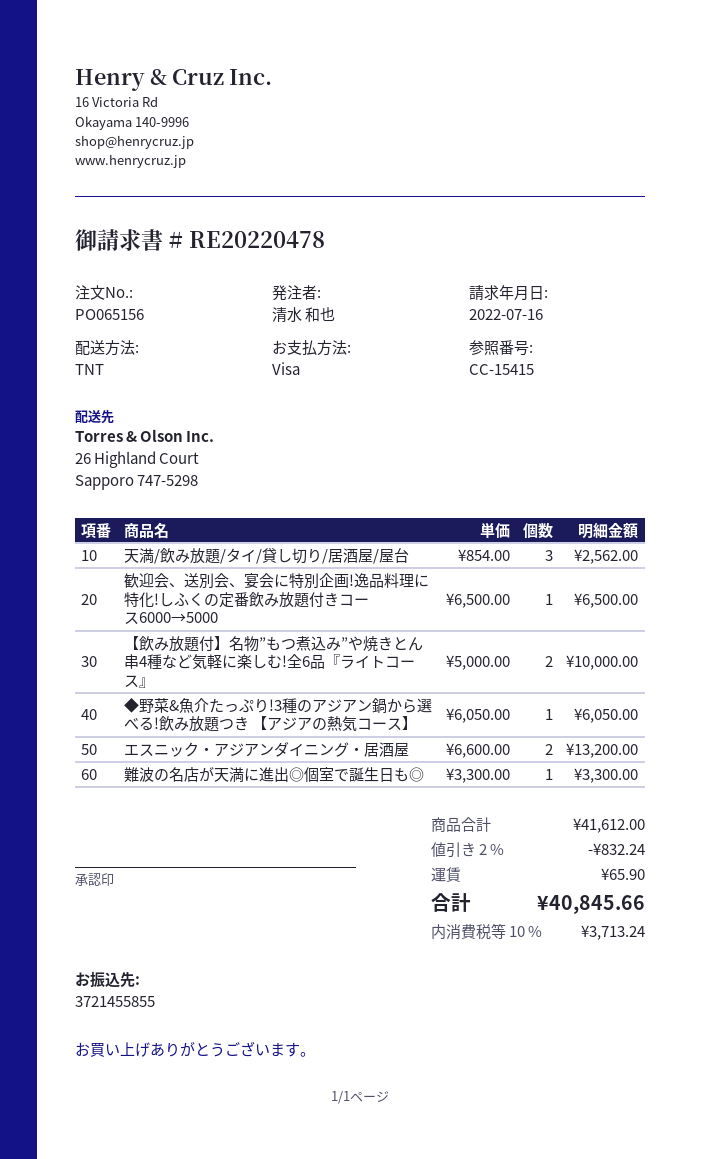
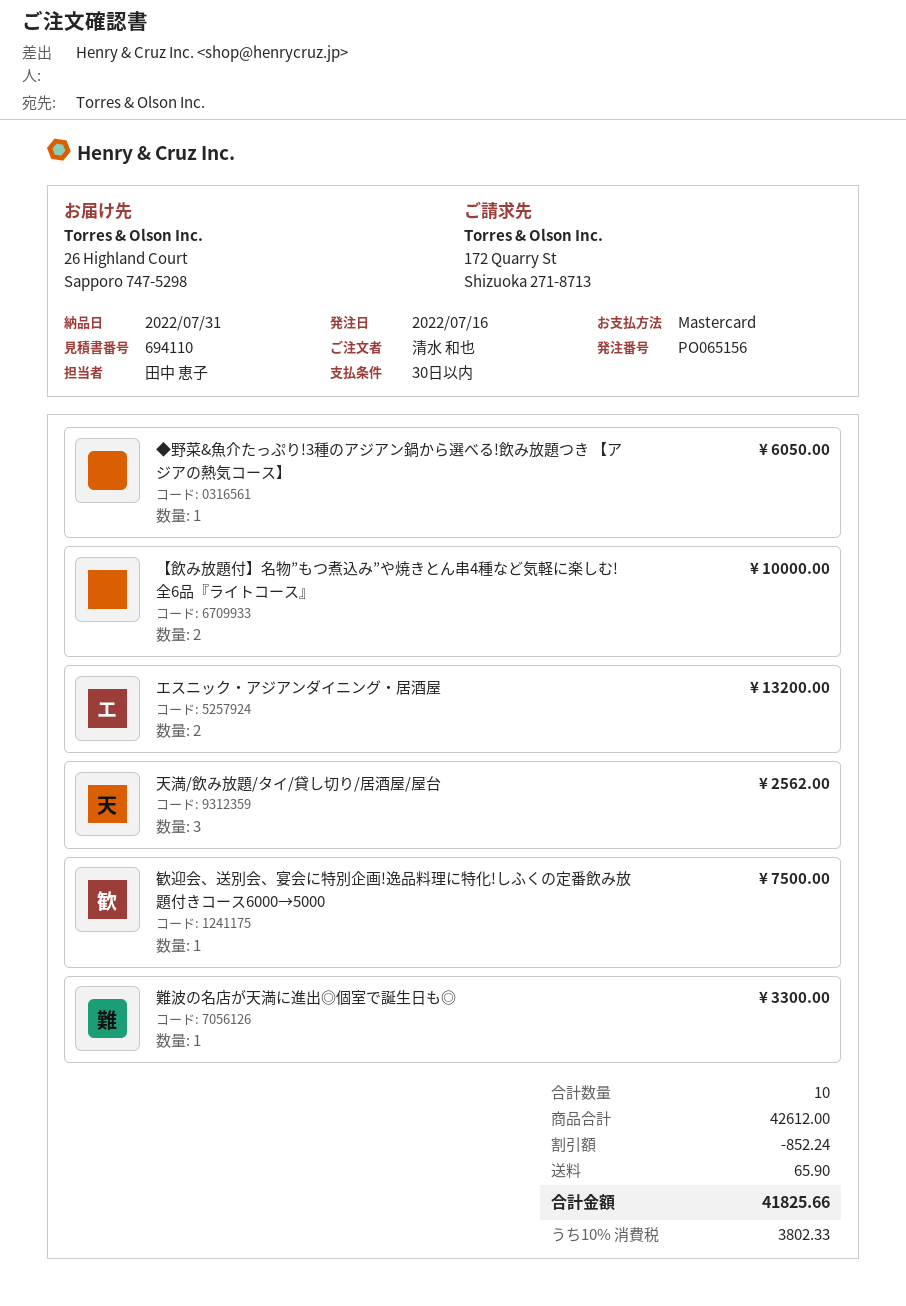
payment method: Visa -> Mastercard
歓迎会、送別会、宴会に特別企画!逸品料理に特化!しふくの定番飲み放題付きコース6000→5000: 1 for 6500.00 -> 1 for 7500.00
subtotal: 41612.00 -> 42612.00
discount: 832.24 -> 852.24
tax: 10% = 3713.24 -> 10% = 3802.33
total: 40845.66 -> 41825.66

